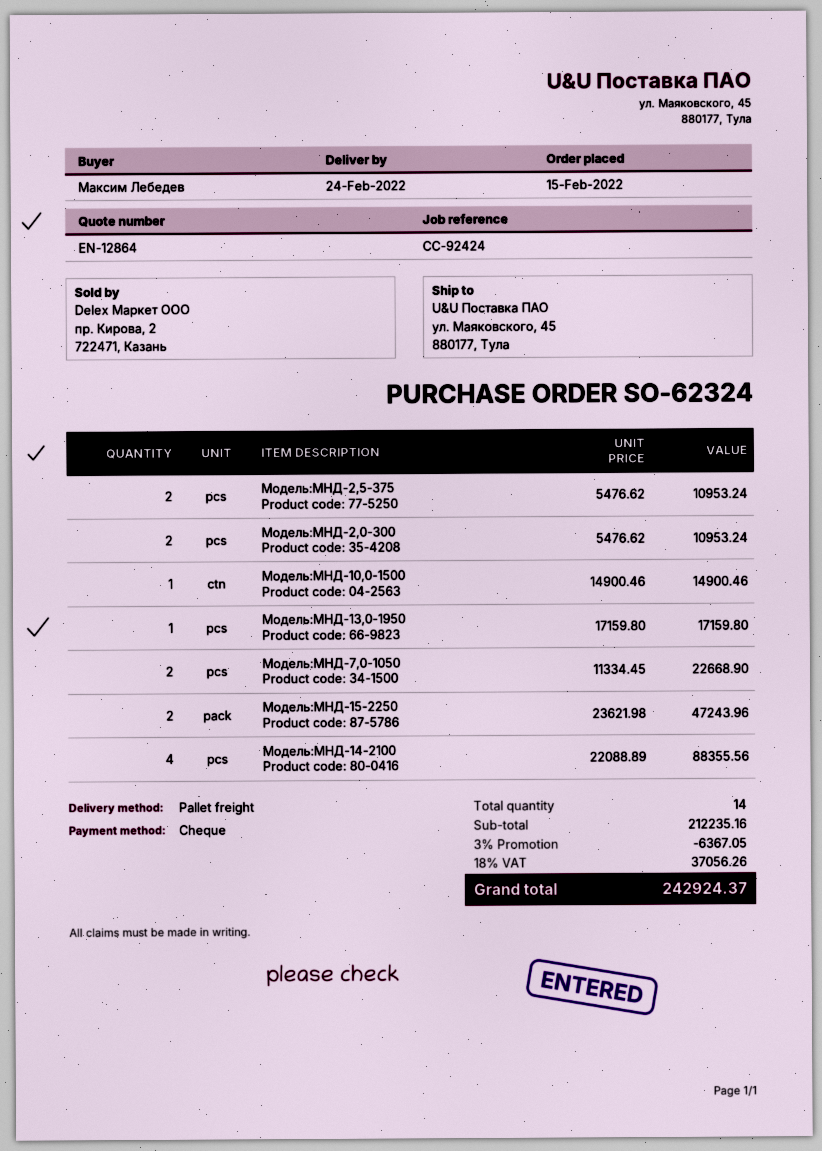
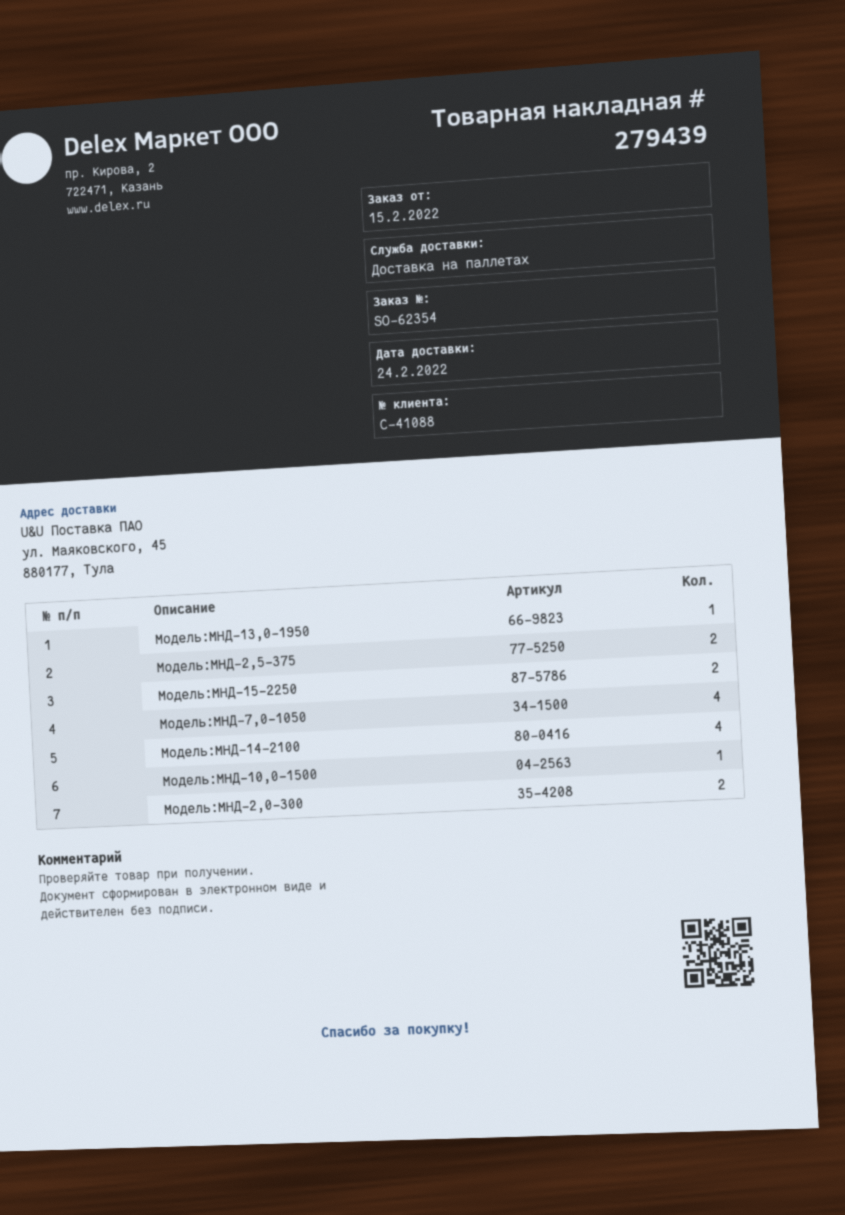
order number: SO-62324 -> SO-62354
Модель:МНД-7,0-1050: 2 -> 4

